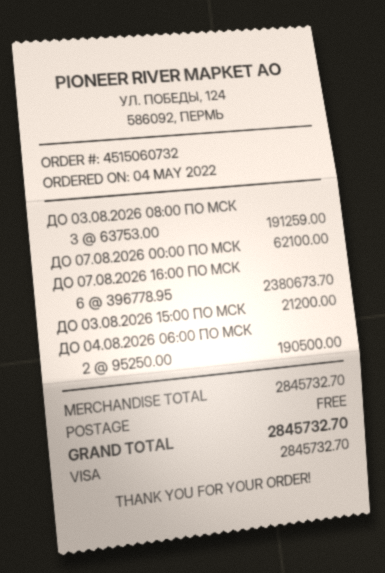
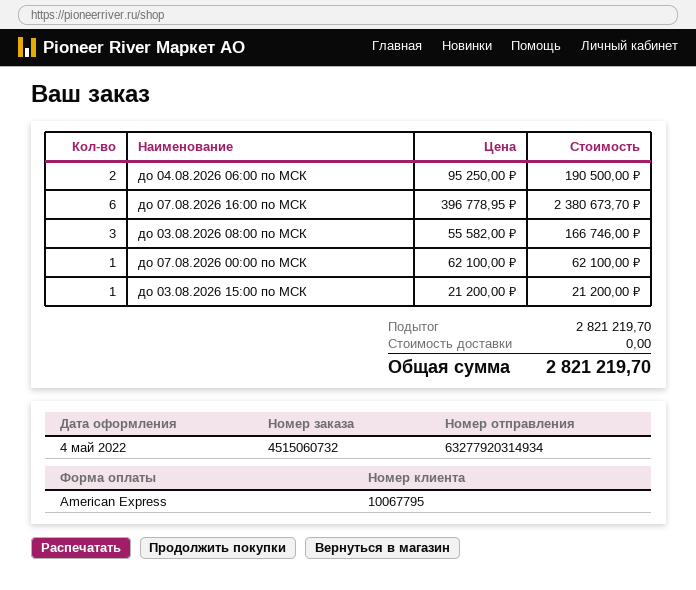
payment method: Visa -> American Express
ДО 03.08.2026 08:00 ПО МСК: 3 x 63753.00 = 191259.00 -> 3 x 55582.00 = 166746.00
subtotal: 2845732.70 -> 2821219.70
total: 2845732.70 -> 2821219.70

